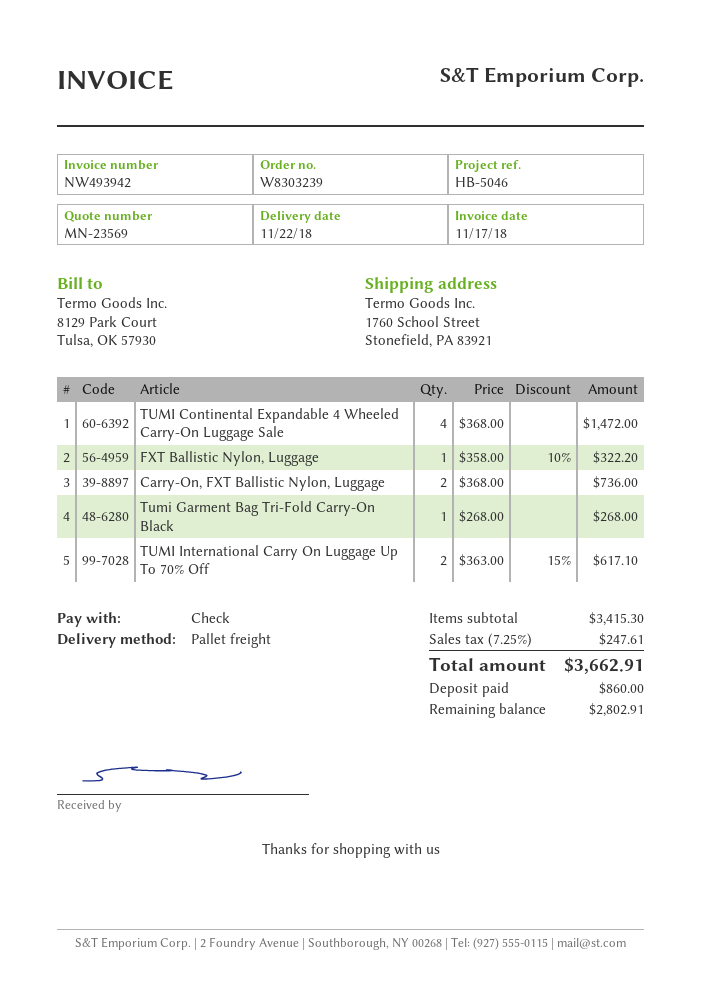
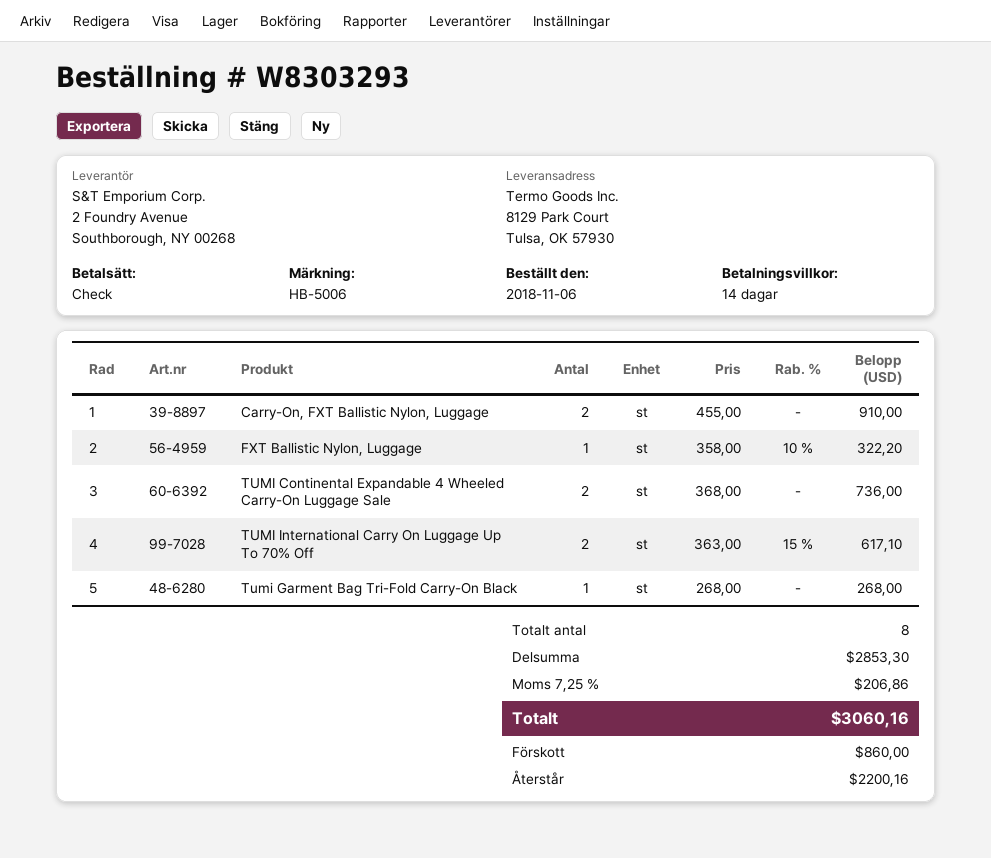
order number: W8303239 -> W8303293
reference: HB-5046 -> HB-5006
ship to: 1760 School Street, Stonefield, PA 83921 -> 8129 Park Court, Tulsa, OK 57930
TUMI Continental Expandable 4 Wheeled Carry-On Luggage Sale: 4 x 368.00 = 1472.00 -> 2 x 368.00 = 736.00
Carry-On, FXT Ballistic Nylon, Luggage: 2 x 368.00 = 736.00 -> 2 x 455.00 = 910.00
subtotal: 3415.30 -> 2853.30
tax: 7.25% = 247.61 -> 7.25% = 206.86
total: 3662.91 -> 3060.16
balance: 2802.91 -> 2200.16

